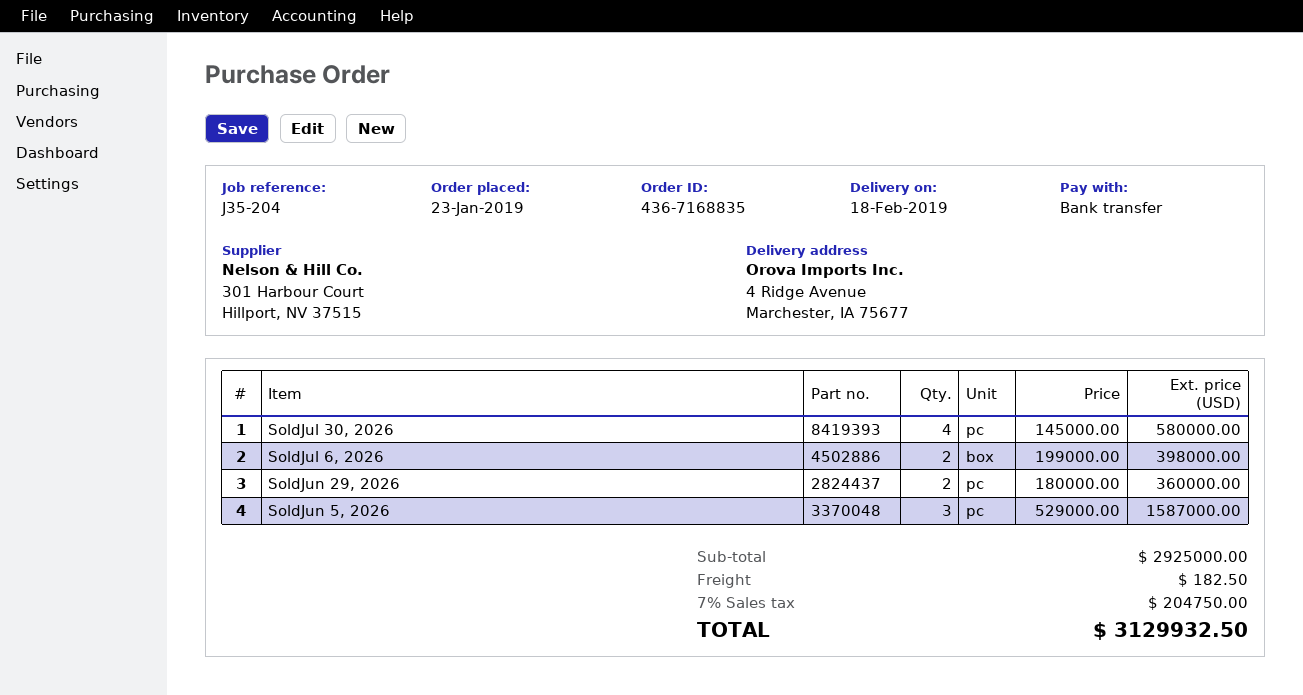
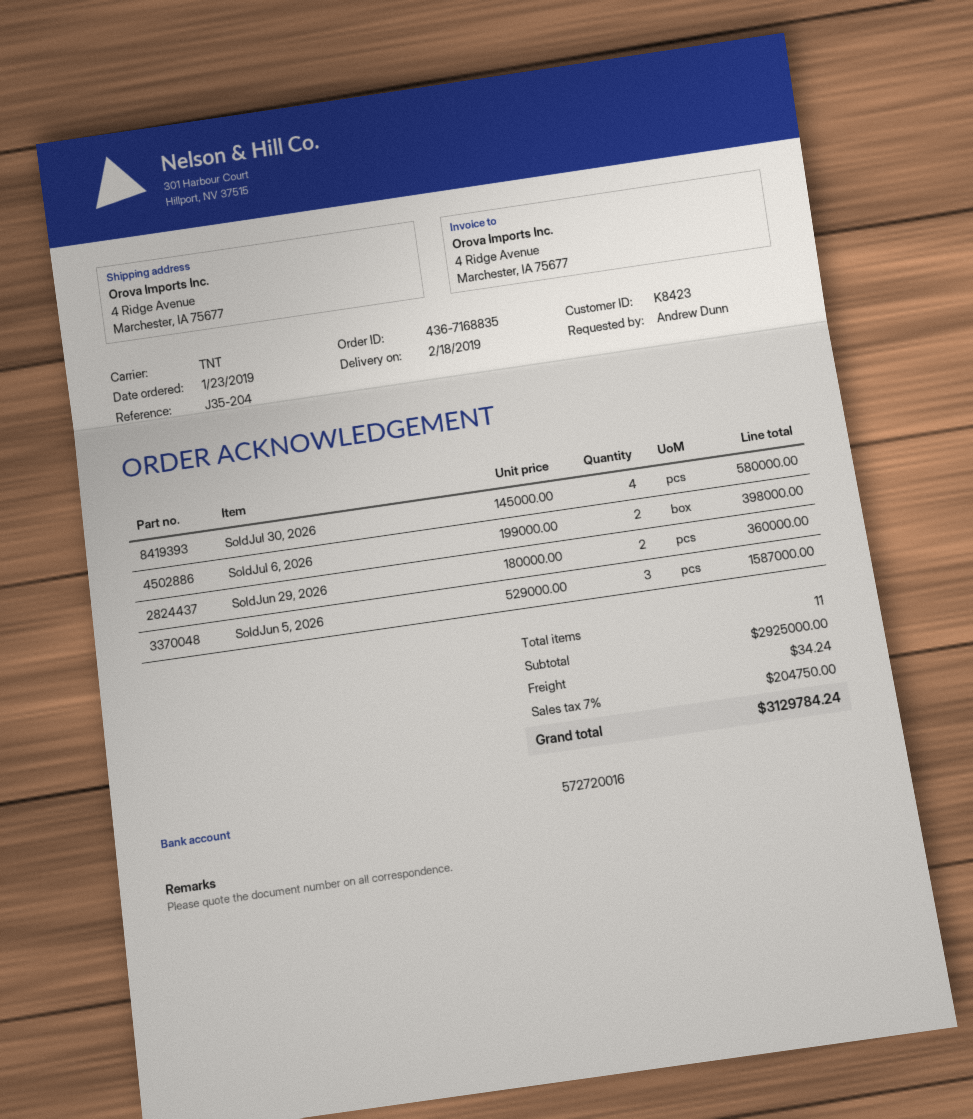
shipping: 182.50 -> 34.24
total: 3129932.50 -> 3129784.24

